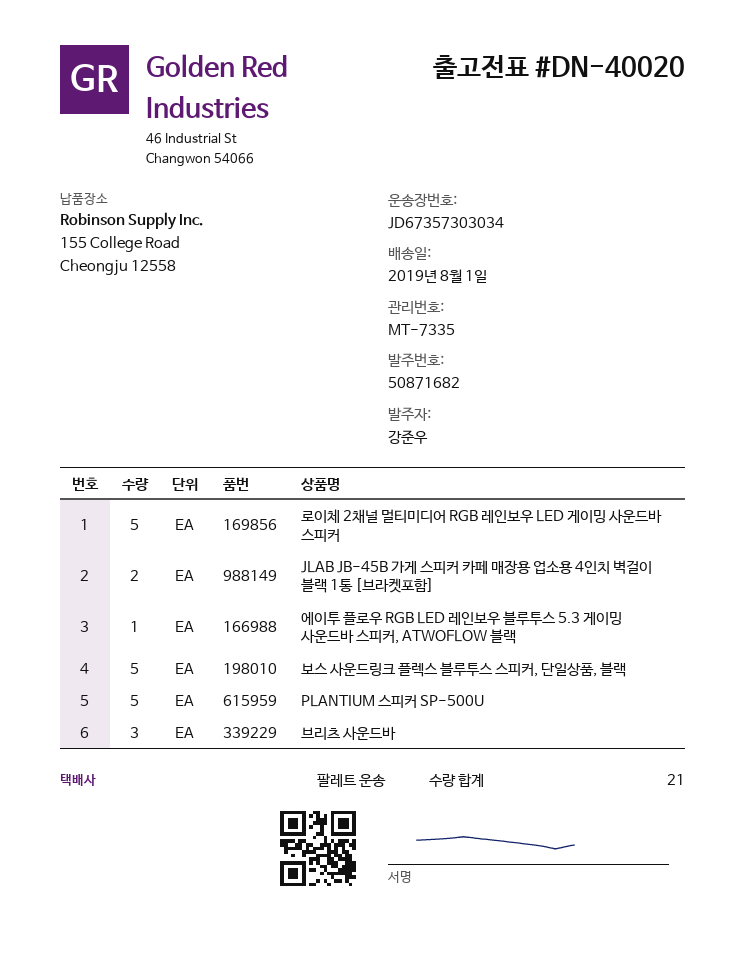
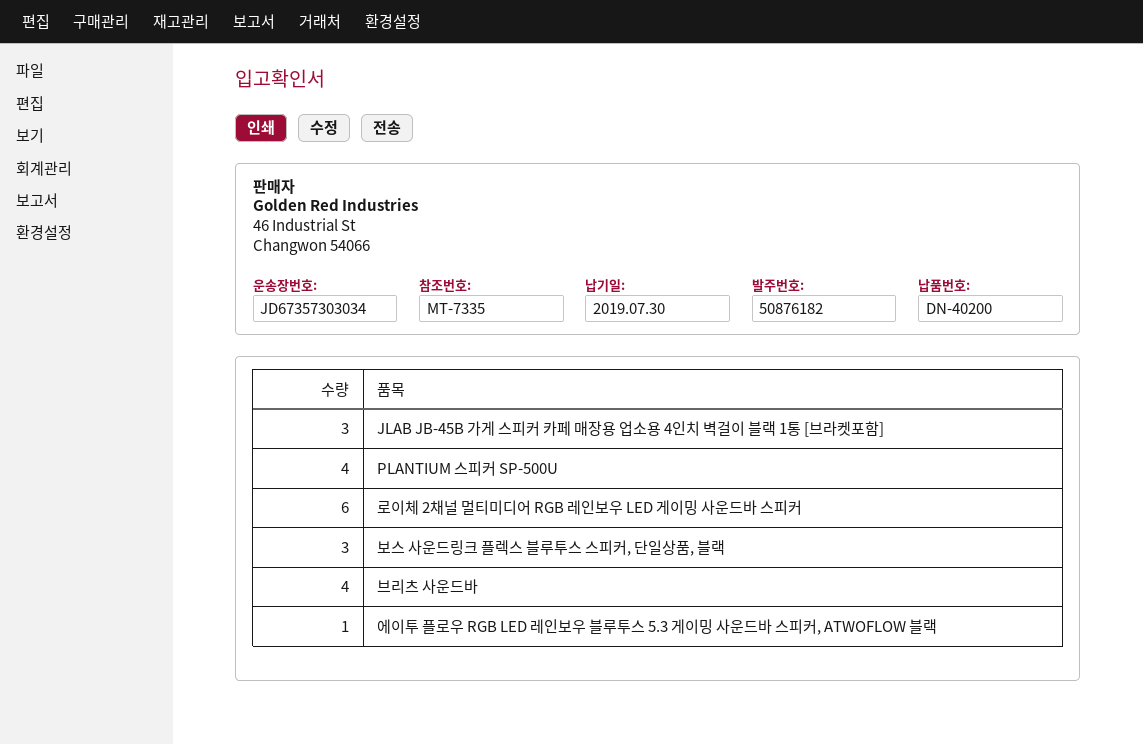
order number: 50871682 -> 50876182
delivery note number: DN-40020 -> DN-40200
delivery date: 2019-08-01 -> 2019-07-30
로이체 2채널 멀티미디어 RGB 레인보우 LED 게이밍 사운드바 스피커: 5 -> 6
JLAB JB-45B 가게 스피커 카페 매장용 업소용 4인치 벽걸이 블랙 1통 [브라켓포함]: 2 -> 3
보스 사운드링크 플렉스 블루투스 스피커, 단일상품, 블랙: 5 -> 3
PLANTIUM 스피커 SP-500U: 5 -> 4
브리츠 사운드바: 3 -> 4

